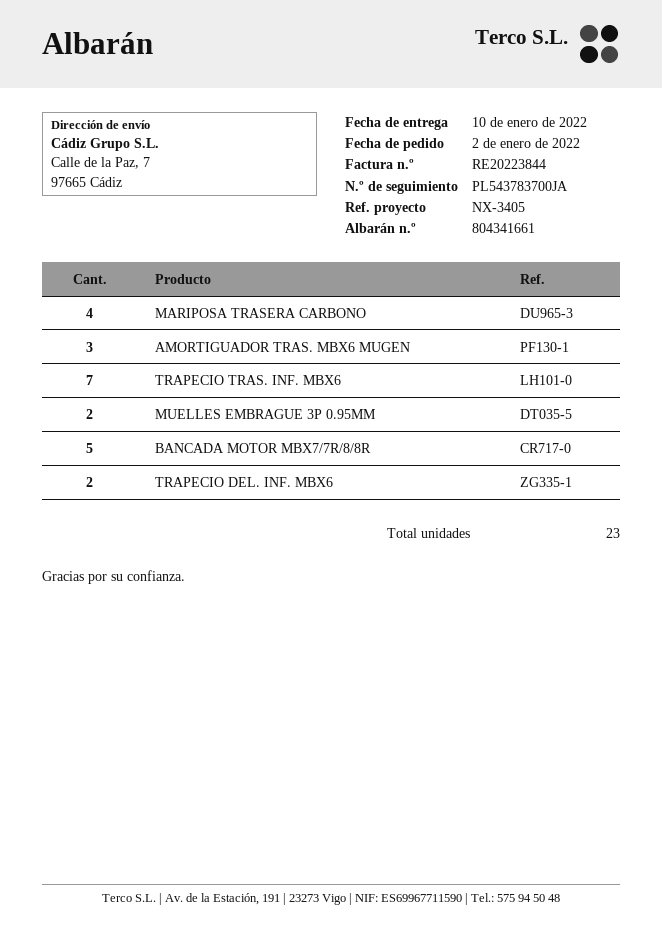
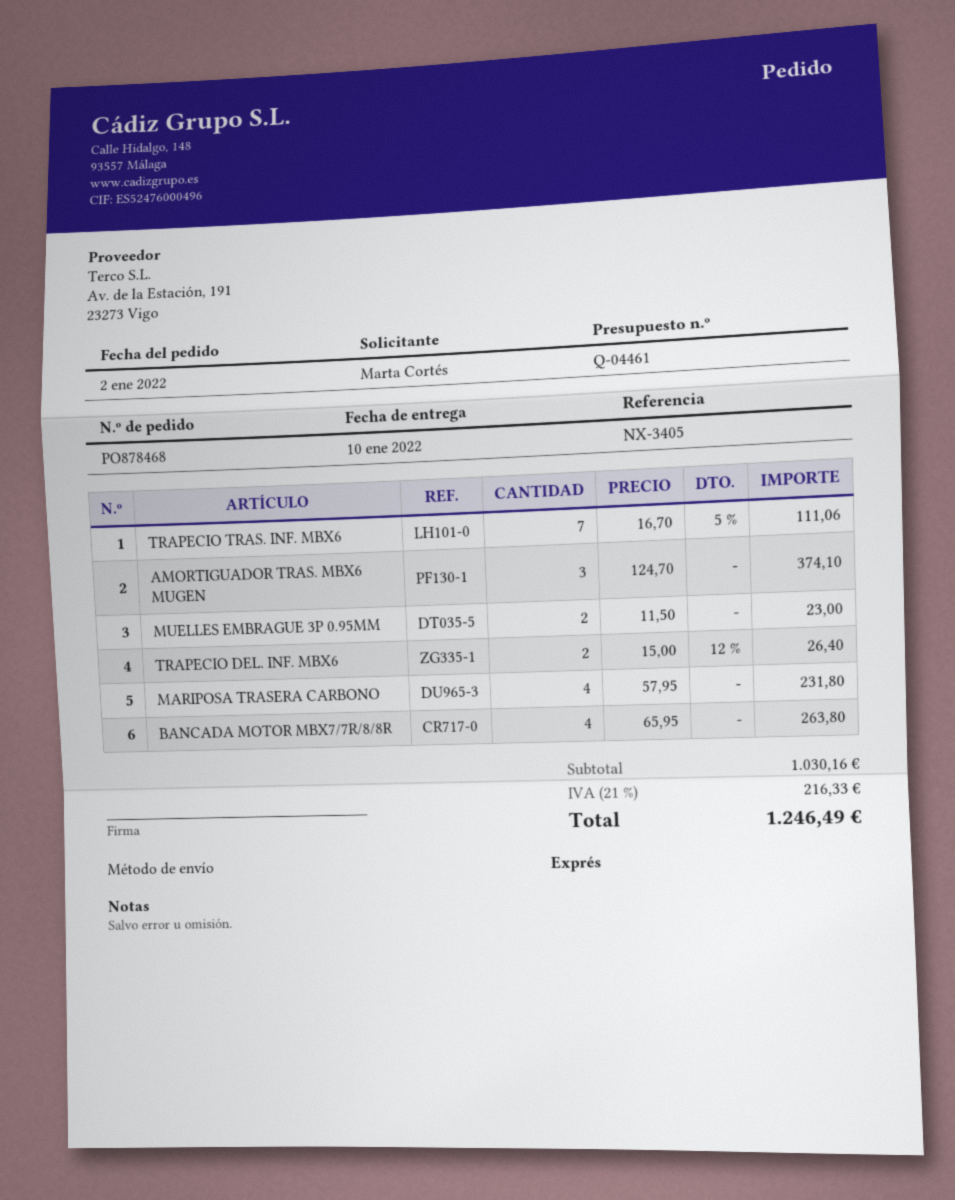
BANCADA MOTOR MBX7/7R/8/8R: 5 -> 4

